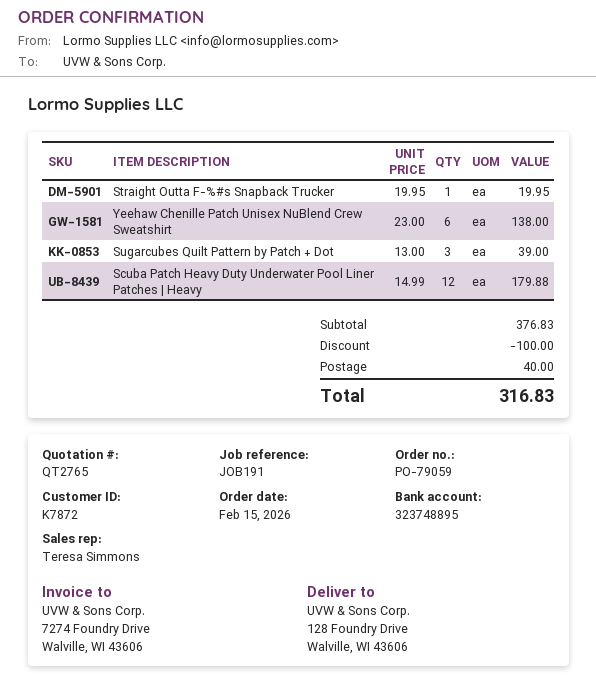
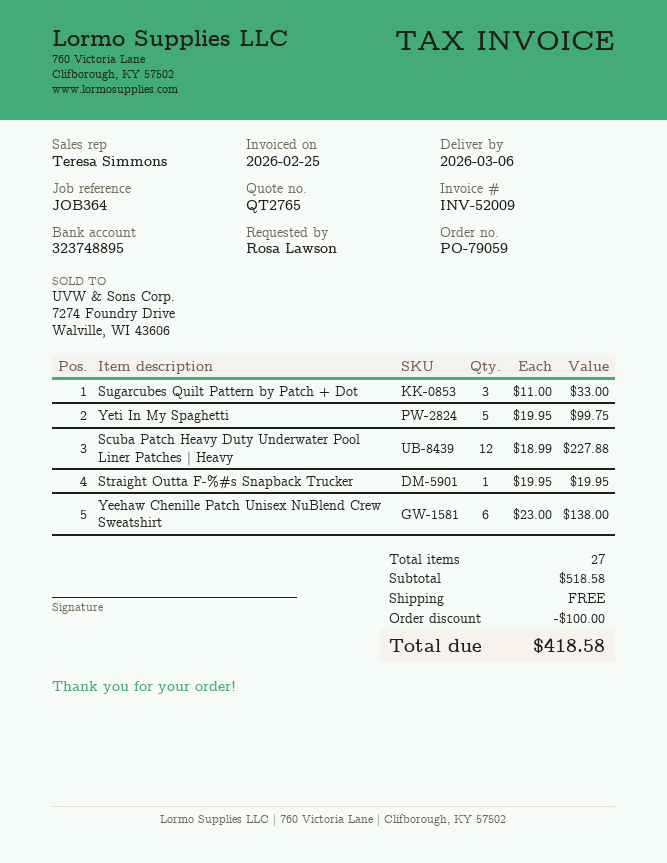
reference: JOB191 -> JOB364
Sugarcubes Quilt Pattern by Patch + Dot: 3 x 13.00 = 39.00 -> 3 x 11.00 = 33.00
Scuba Patch Heavy Duty Underwater Pool Liner Patches | Heavy: 12 x 14.99 = 179.88 -> 12 x 18.99 = 227.88
Yeti In My Spaghetti: none -> 5 x 19.95 = 99.75
subtotal: 376.83 -> 518.58
shipping: 40.00 -> 0.00
total: 316.83 -> 418.58

